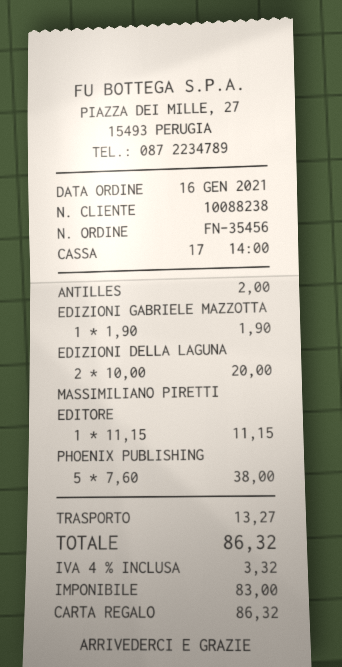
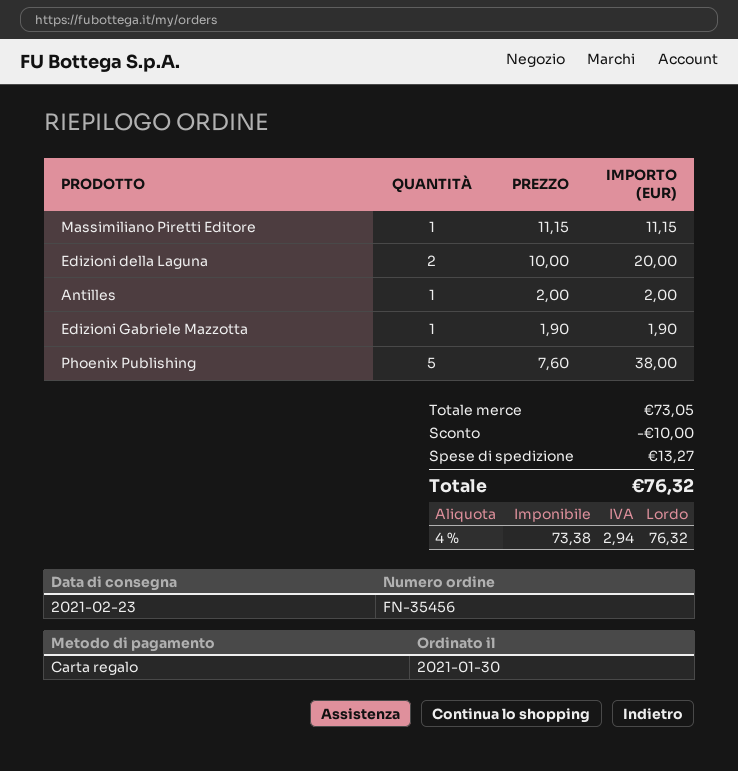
order date: 2021-01-16 -> 2021-01-30
discount: none -> 10.00
net: 83.00 -> 73.38
tax: 4% = 3.32 -> 4% = 2.94
total: 86.32 -> 76.32

